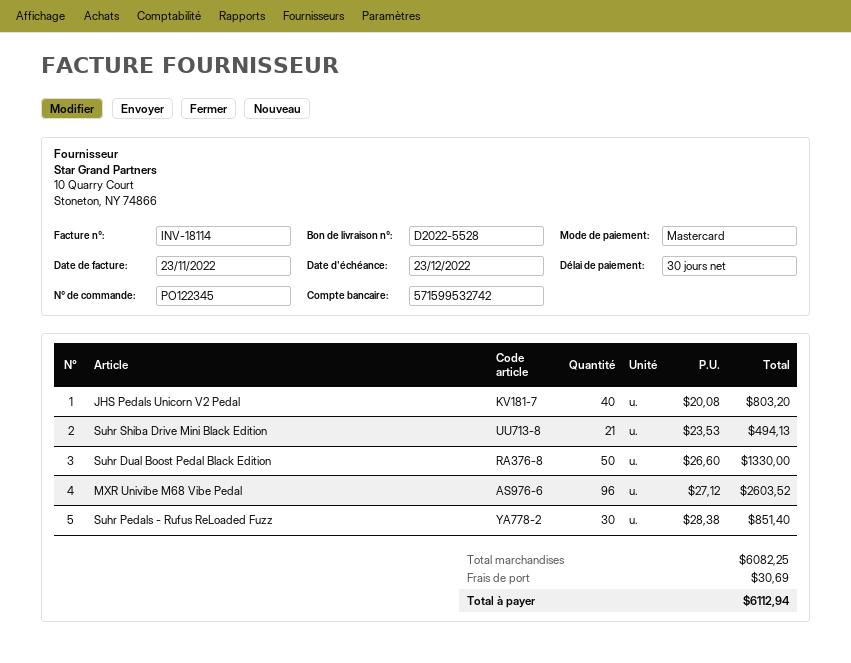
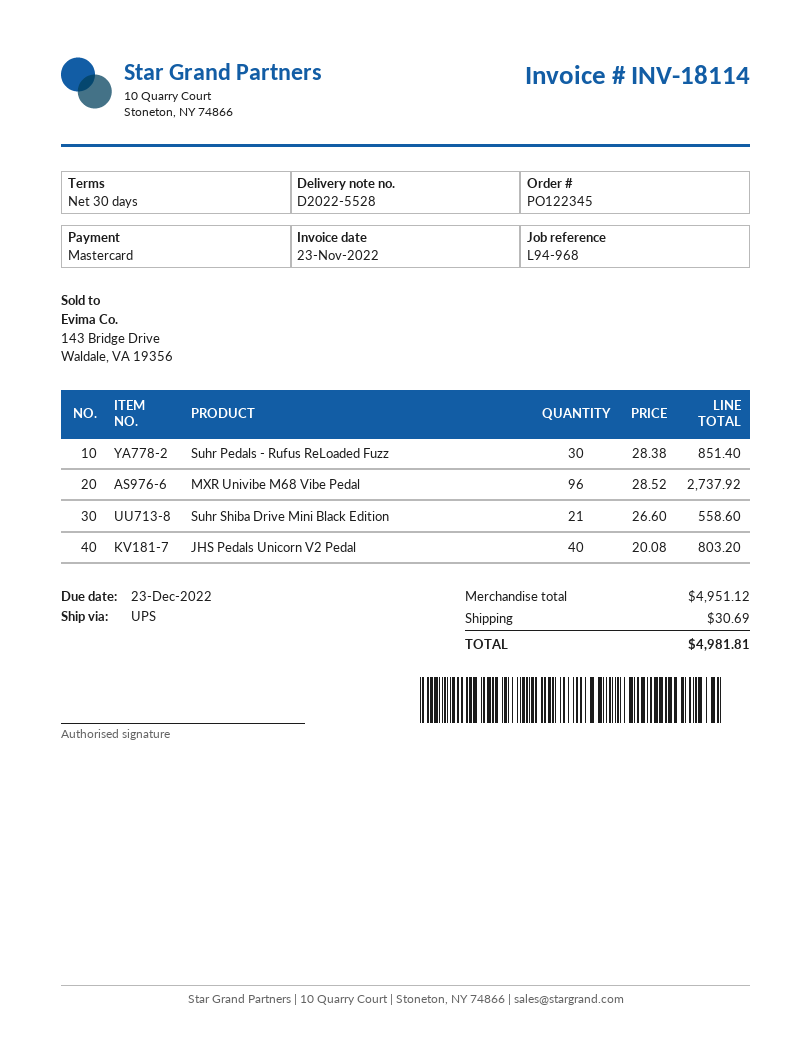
Suhr Shiba Drive Mini Black Edition: 21 x 23.53 = 494.13 -> 21 x 26.60 = 558.60
Suhr Dual Boost Pedal Black Edition: 50 x 26.60 = 1330.00 -> none
MXR Univibe M68 Vibe Pedal: 96 x 27.12 = 2603.52 -> 96 x 28.52 = 2737.92
subtotal: 6082.25 -> 4951.12
total: 6112.94 -> 4981.81

